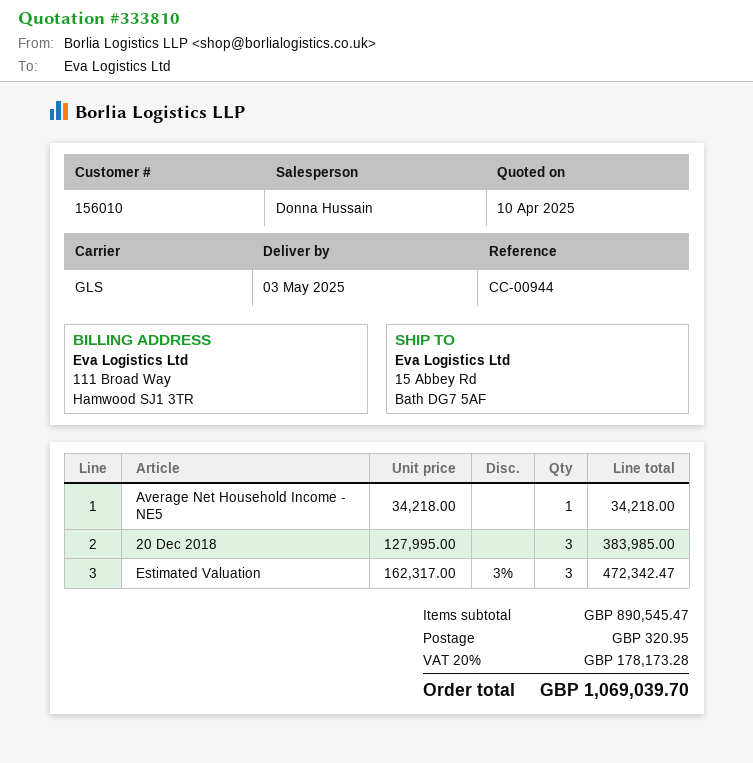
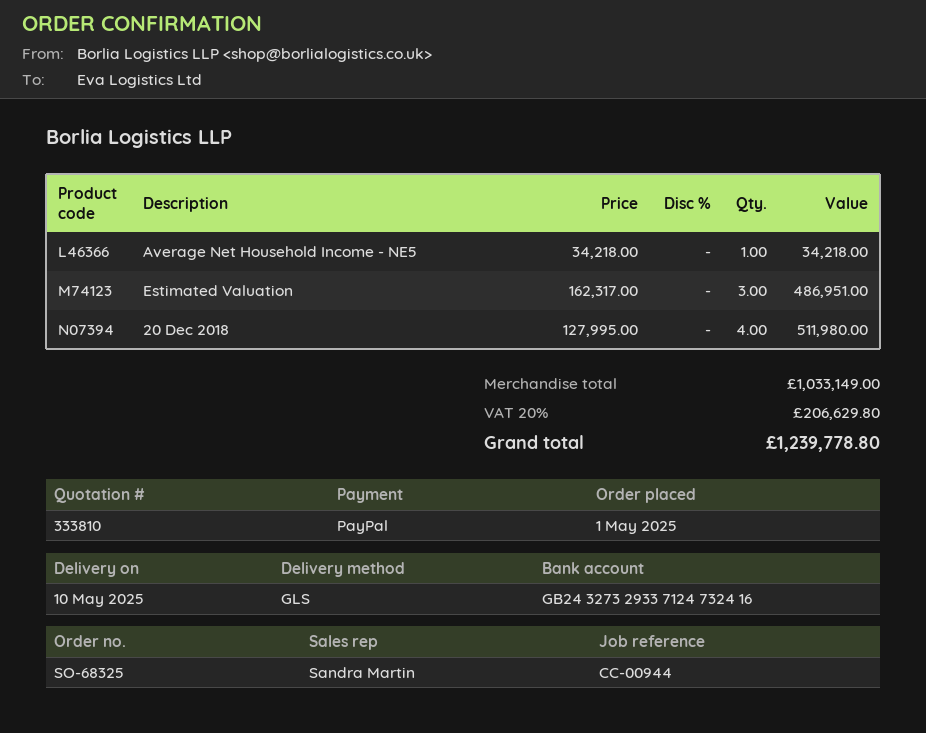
delivery date: 2025-05-03 -> 2025-05-10
sales rep: Donna Hussain -> Sandra Martin
20 Dec 2018: 3 x 127995.00 = 383985.00 -> 4 x 127995.00 = 511980.00
Estimated Valuation: 3 x 162317.00 - 3% = 472342.47 -> 3 x 162317.00 = 486951.00
subtotal: 890545.47 -> 1033149.00
shipping: 320.95 -> none
tax: 20% = 178173.28 -> 20% = 206629.80
total: 1069039.70 -> 1239778.80

